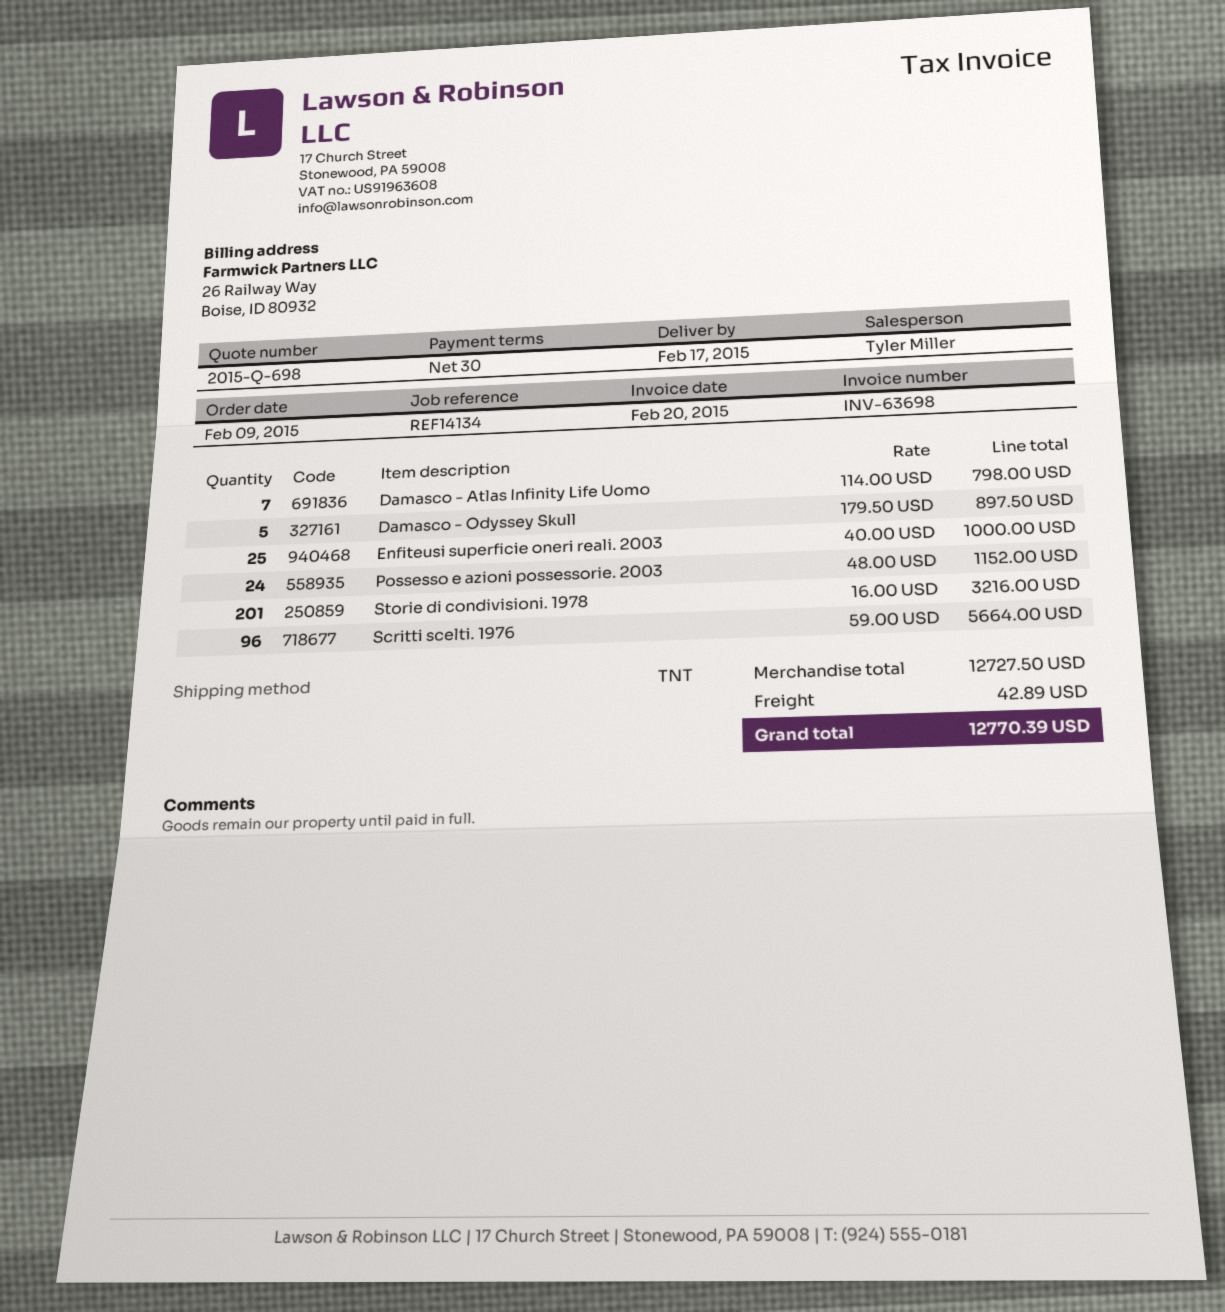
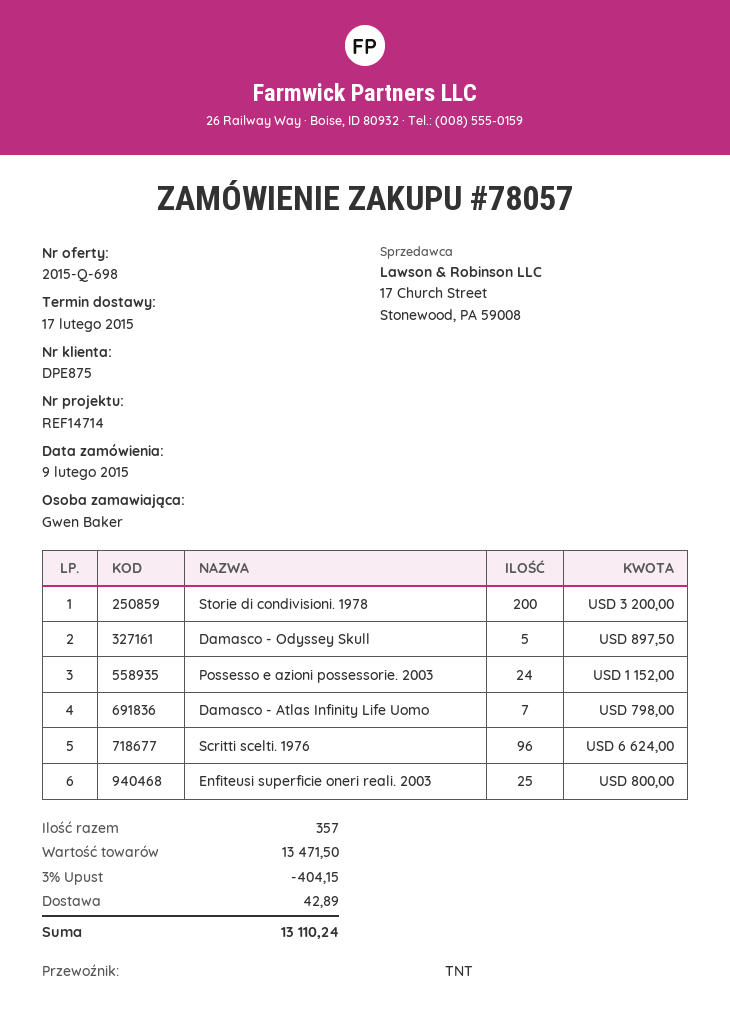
reference: REF14134 -> REF14714
Enfiteusi superficie oneri reali. 2003: 25 for 1000.00 -> 25 for 800.00
Storie di condivisioni. 1978: 201 for 3216.00 -> 200 for 3200.00
Scritti scelti. 1976: 96 for 5664.00 -> 96 for 6624.00
subtotal: 12727.50 -> 13471.50
discount: none -> 3% = 404.15
total: 12770.39 -> 13110.24

